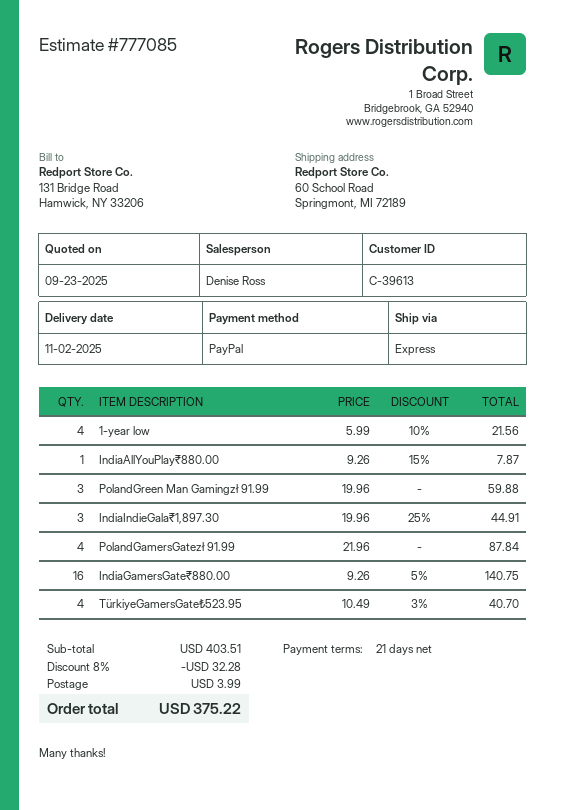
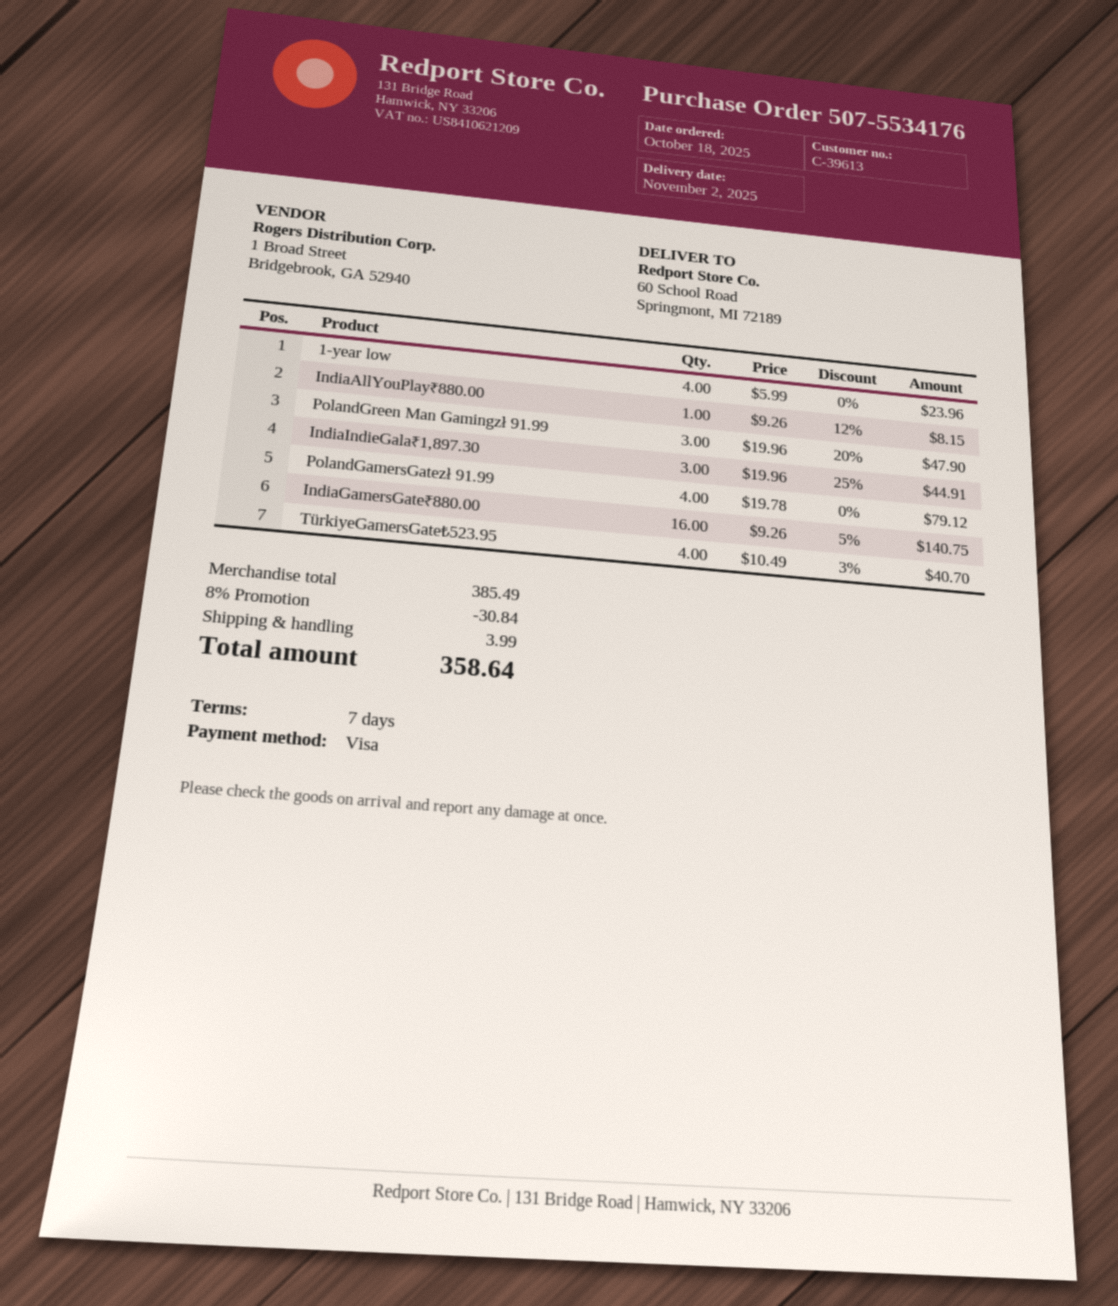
payment terms: 21 days -> 7 days
payment method: PayPal -> Visa
1-year low: 4 x 5.99 - 10% = 21.56 -> 4 x 5.99 = 23.96
IndiaAllYouPlay₹880.00: 1 x 9.26 - 15% = 7.87 -> 1 x 9.26 - 12% = 8.15
PolandGreen Man Gamingzł 91.99: 3 x 19.96 = 59.88 -> 3 x 19.96 - 20% = 47.90
PolandGamersGatezł 91.99: 4 x 21.96 = 87.84 -> 4 x 19.78 = 79.12
subtotal: 403.51 -> 385.49
discount: 8% = 32.28 -> 8% = 30.84
total: 375.22 -> 358.64

